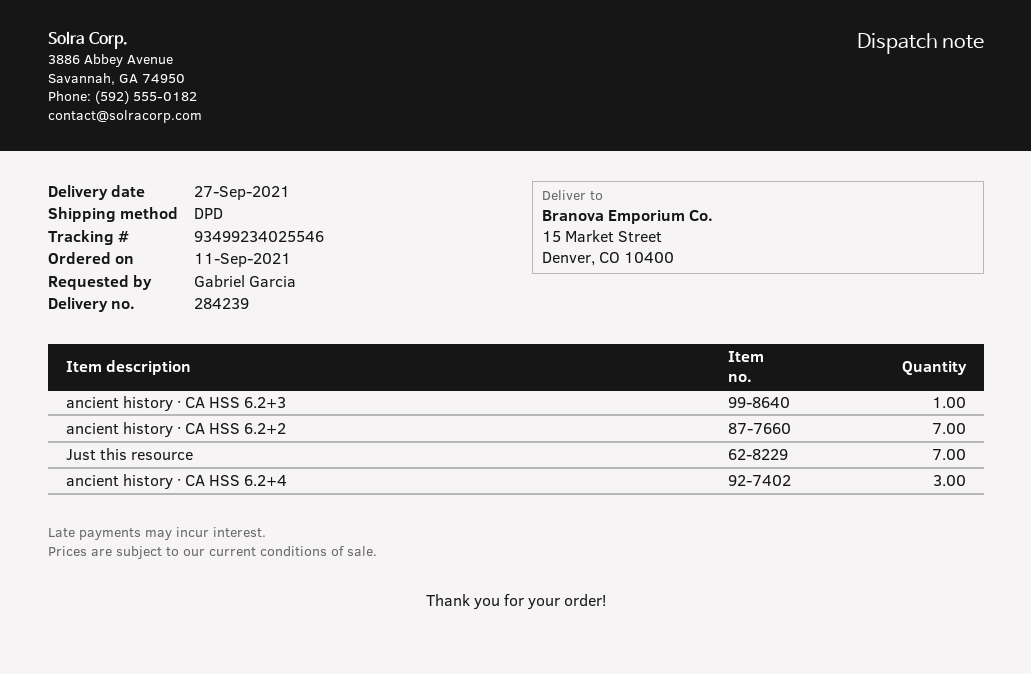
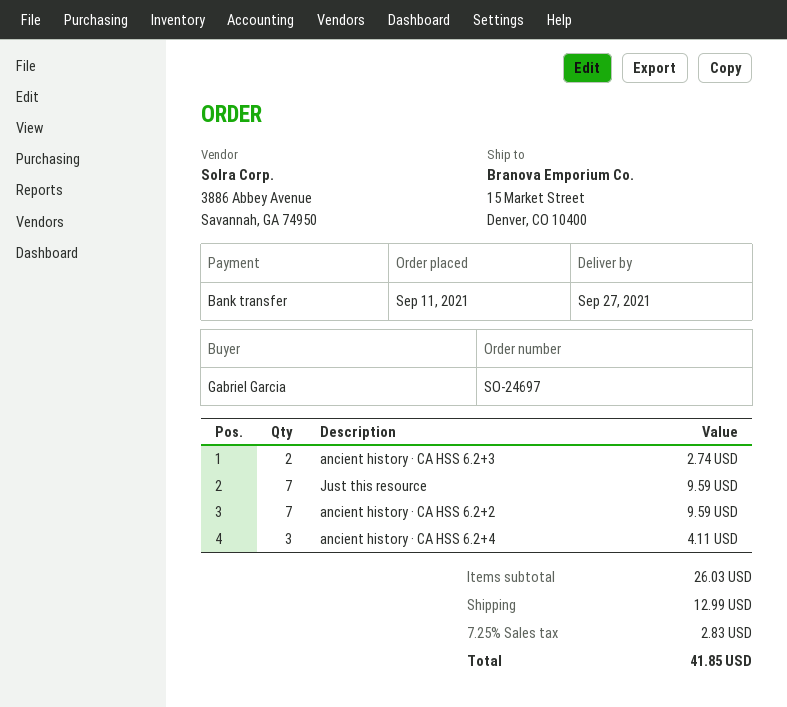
ancient history · CA HSS 6.2+3: 1 -> 2

